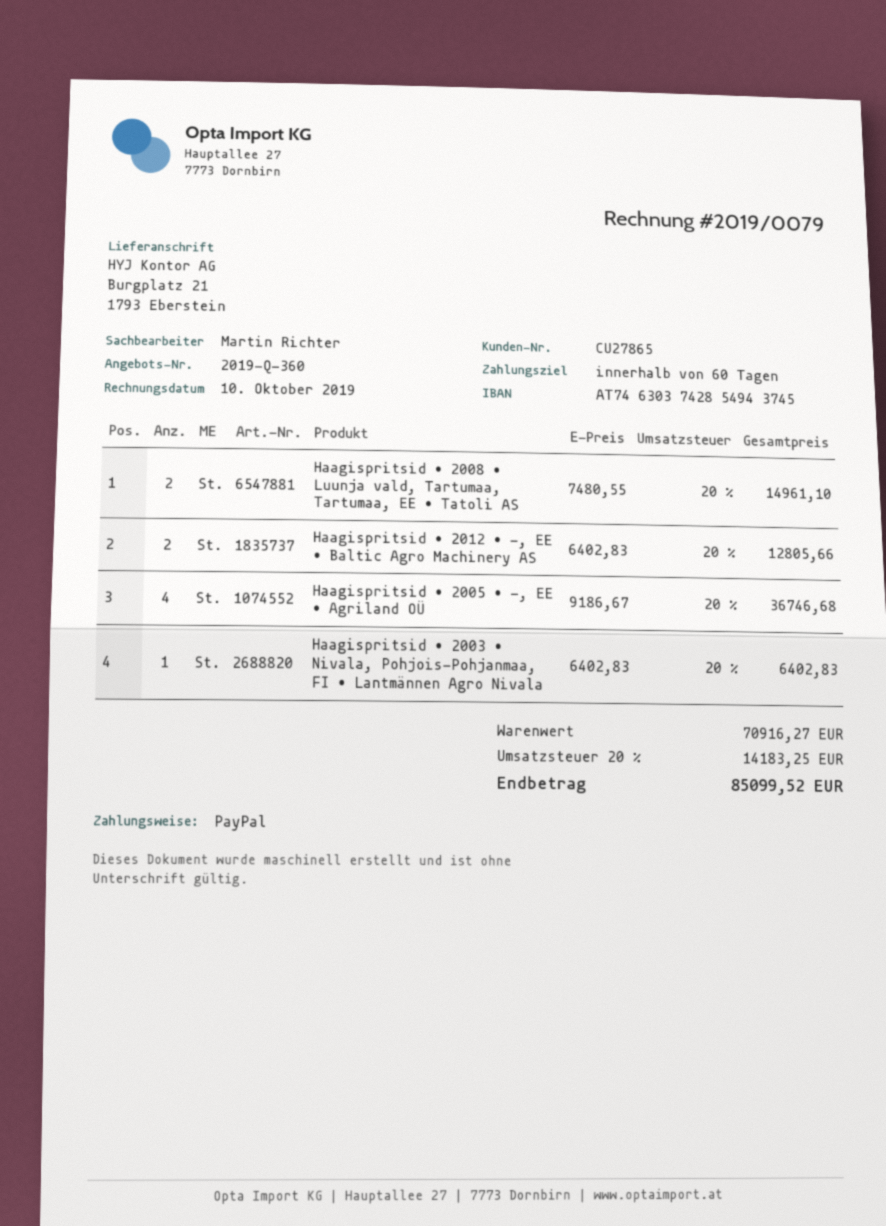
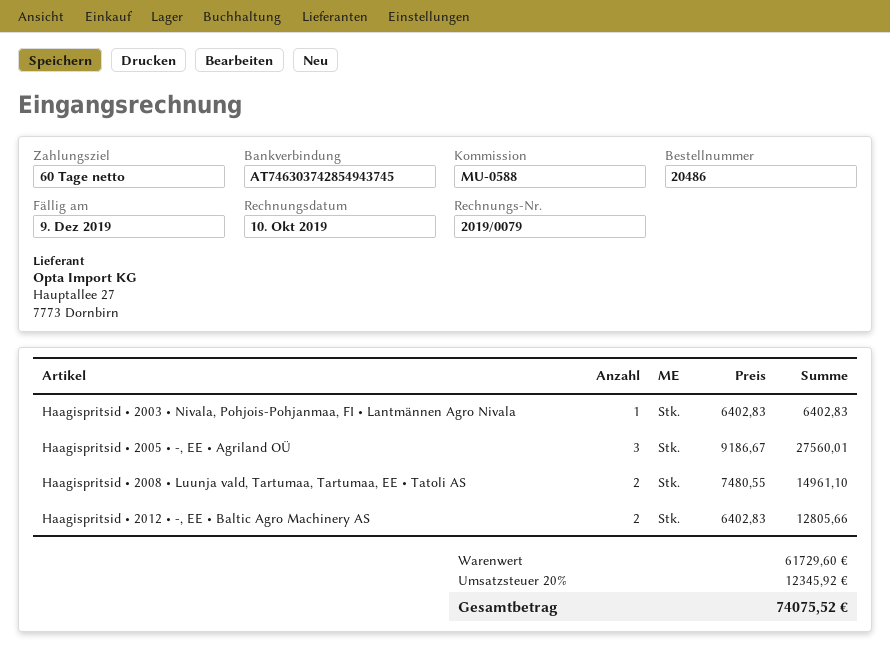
Haagispritsid • 2005 • -, EE • Agriland OÜ: 4 x 9186.67 = 36746.68 -> 3 x 9186.67 = 27560.01
subtotal: 70916.27 -> 61729.60
tax: 20% = 14183.25 -> 20% = 12345.92
total: 85099.52 -> 74075.52

